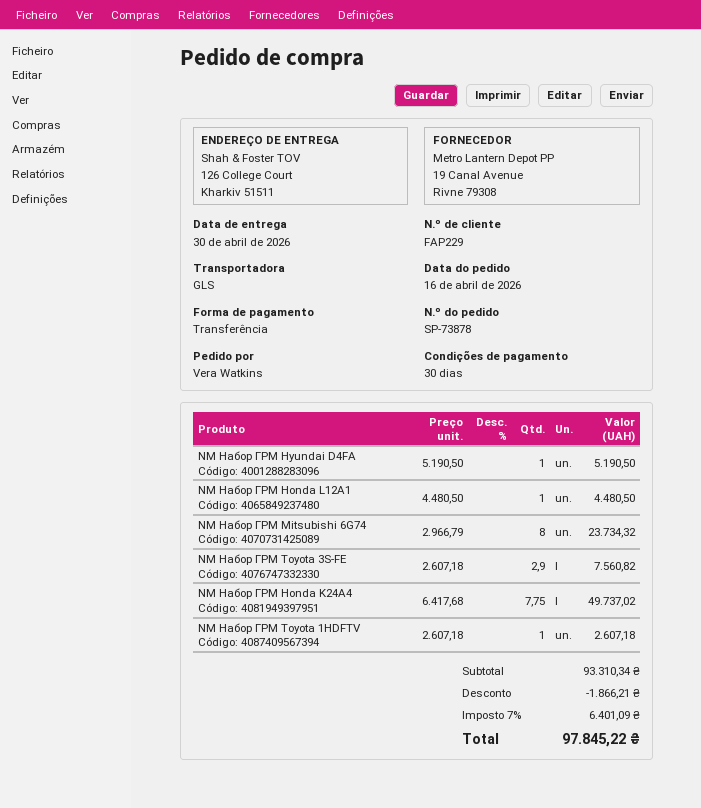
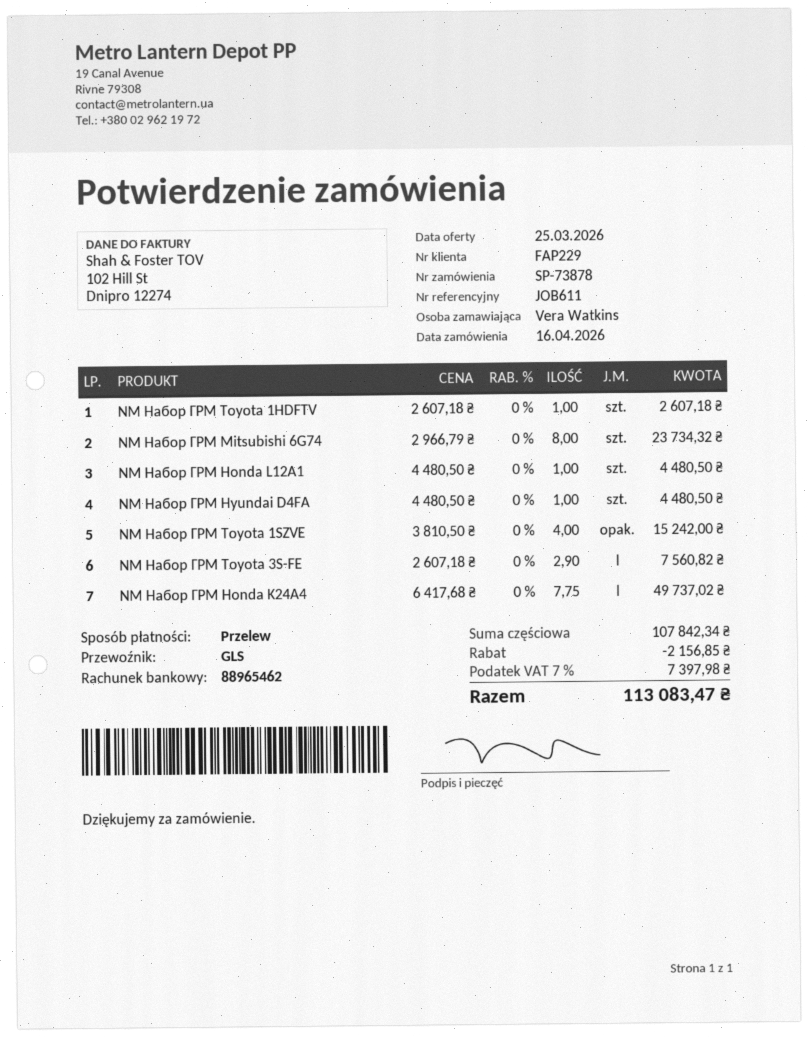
NM Набор ГРМ Hyundai D4FA: 1 x 5190.50 = 5190.50 -> 1 x 4480.50 = 4480.50
NM Набор ГРМ Toyota 1SZVE: none -> 4 x 3810.50 = 15242.00
subtotal: 93310.34 -> 107842.34
discount: 1866.21 -> 2156.85
tax: 7% = 6401.09 -> 7% = 7397.98
total: 97845.22 -> 113083.47

